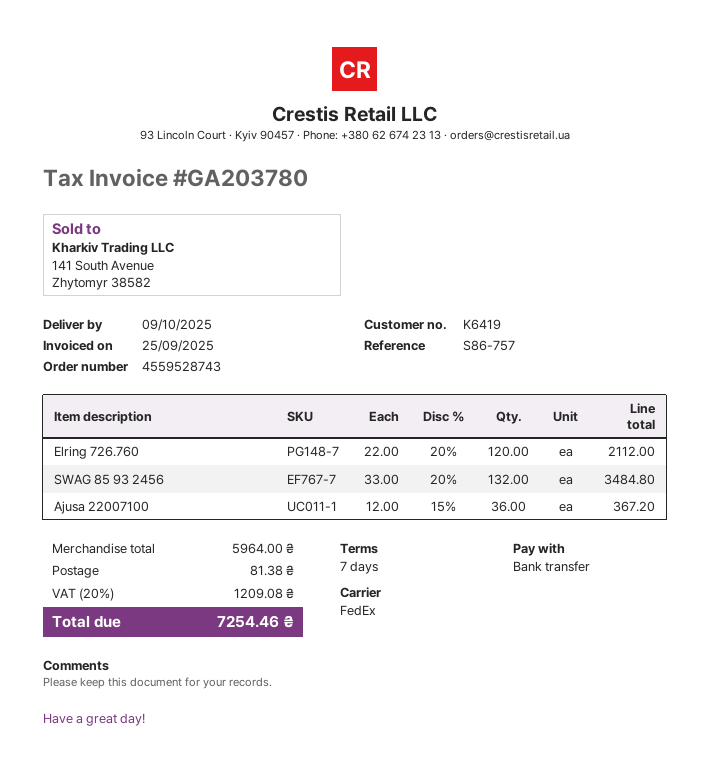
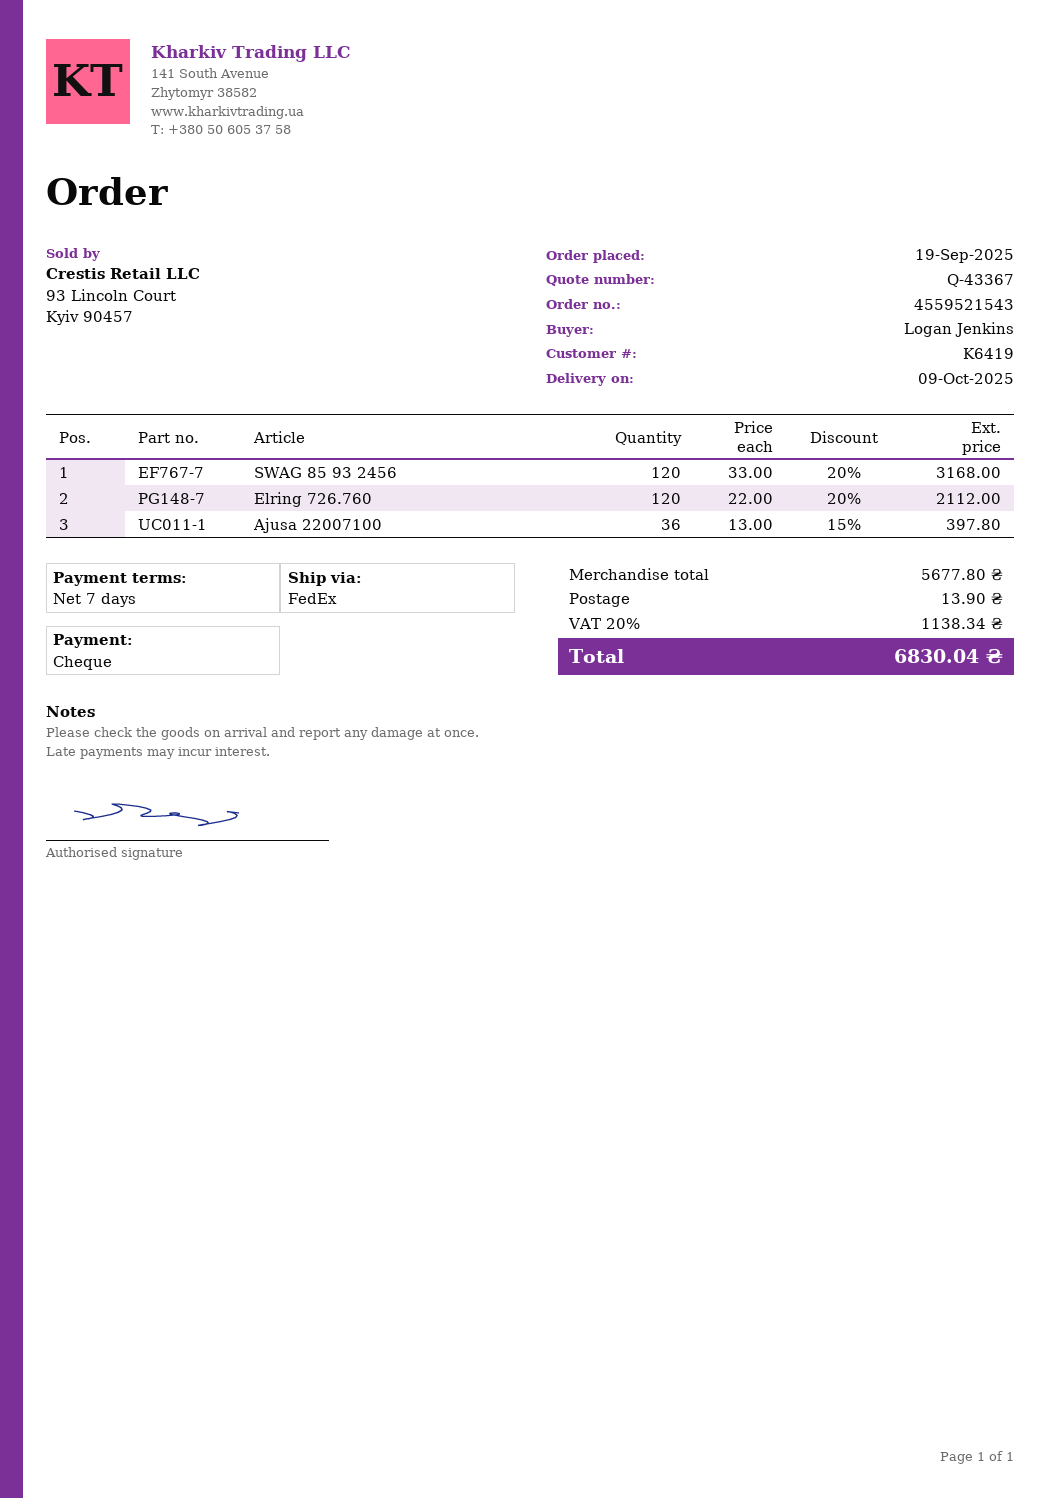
order number: 4559528743 -> 4559521543
payment method: bank transfer -> cheque
SWAG 85 93 2456: 132 x 33.00 - 20% = 3484.80 -> 120 x 33.00 - 20% = 3168.00
Ajusa 22007100: 36 x 12.00 - 15% = 367.20 -> 36 x 13.00 - 15% = 397.80
subtotal: 5964.00 -> 5677.80
shipping: 81.38 -> 13.90
tax: 20% = 1209.08 -> 20% = 1138.34
total: 7254.46 -> 6830.04

